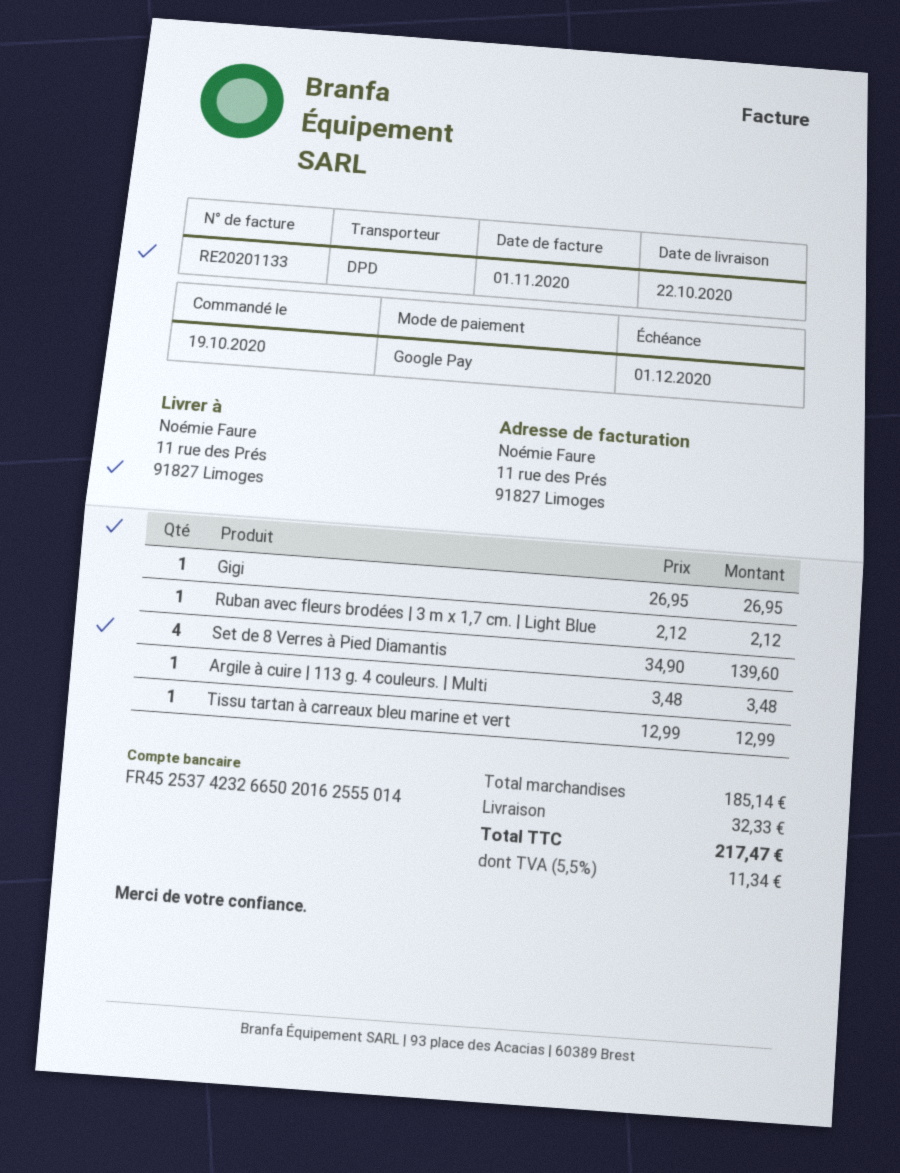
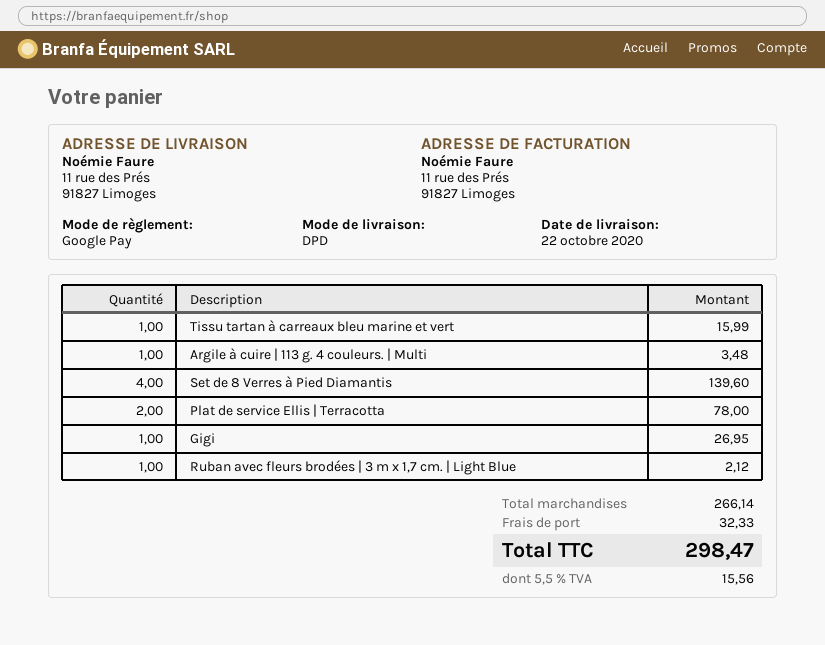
Tissu tartan à carreaux bleu marine et vert: 1 for 12.99 -> 1 for 15.99
Plat de service Ellis | Terracotta: none -> 2 for 78.00
subtotal: 185.14 -> 266.14
tax: 5.5% = 11.34 -> 5.5% = 15.56
total: 217.47 -> 298.47

